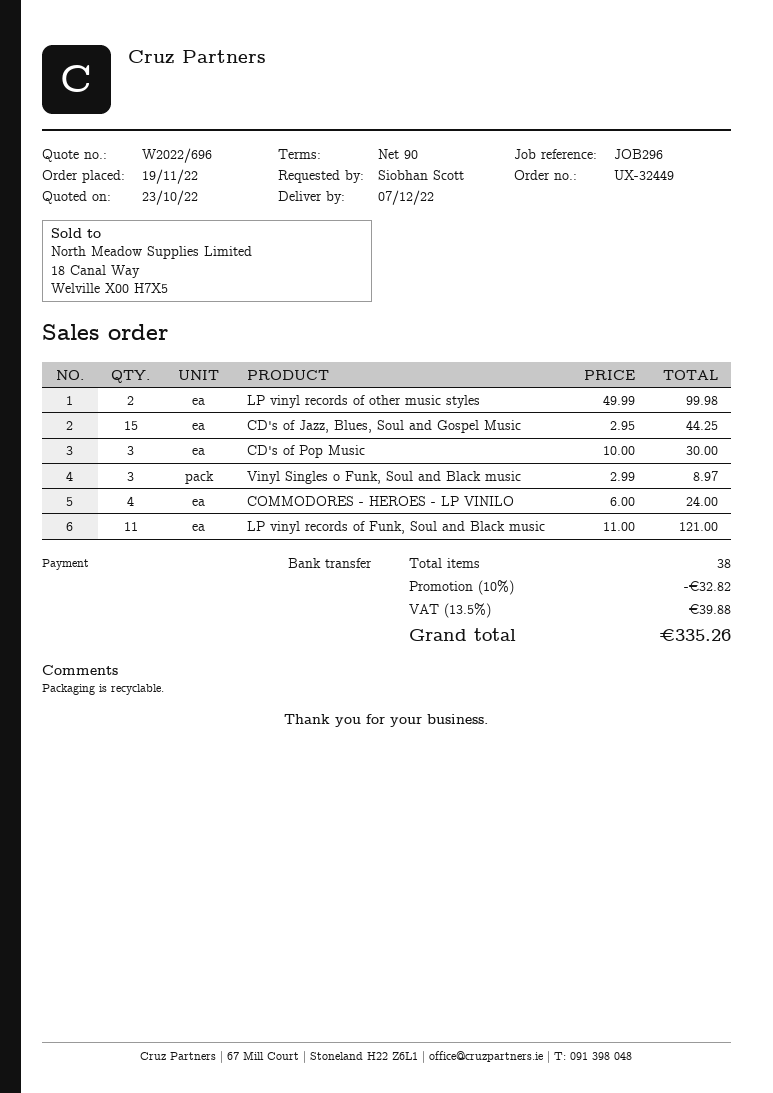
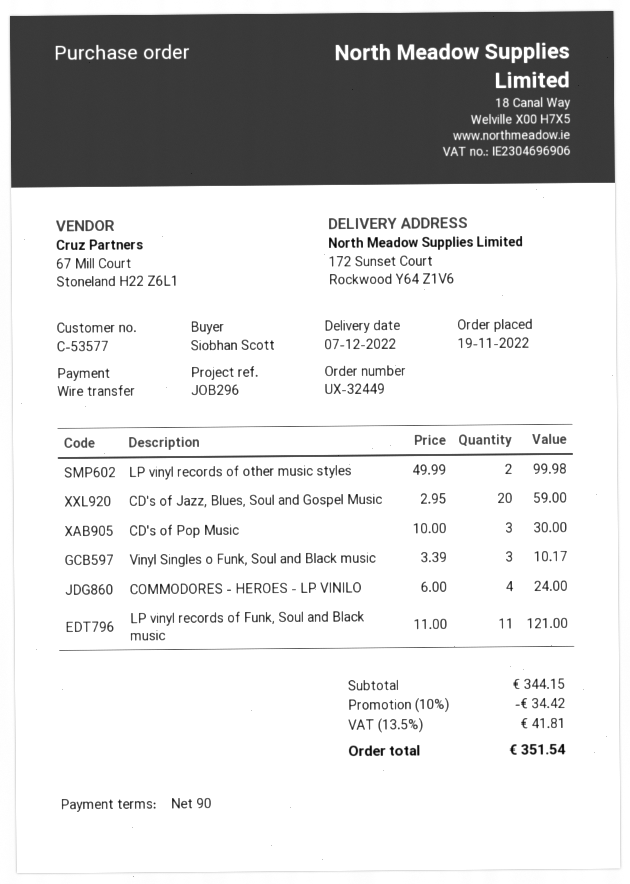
CD's of Jazz, Blues, Soul and Gospel Music: 15 x 2.95 = 44.25 -> 20 x 2.95 = 59.00
Vinyl Singles o Funk, Soul and Black music: 3 x 2.99 = 8.97 -> 3 x 3.39 = 10.17
discount: 10% = 32.82 -> 10% = 34.42
tax: 13.5% = 39.88 -> 13.5% = 41.81
total: 335.26 -> 351.54

